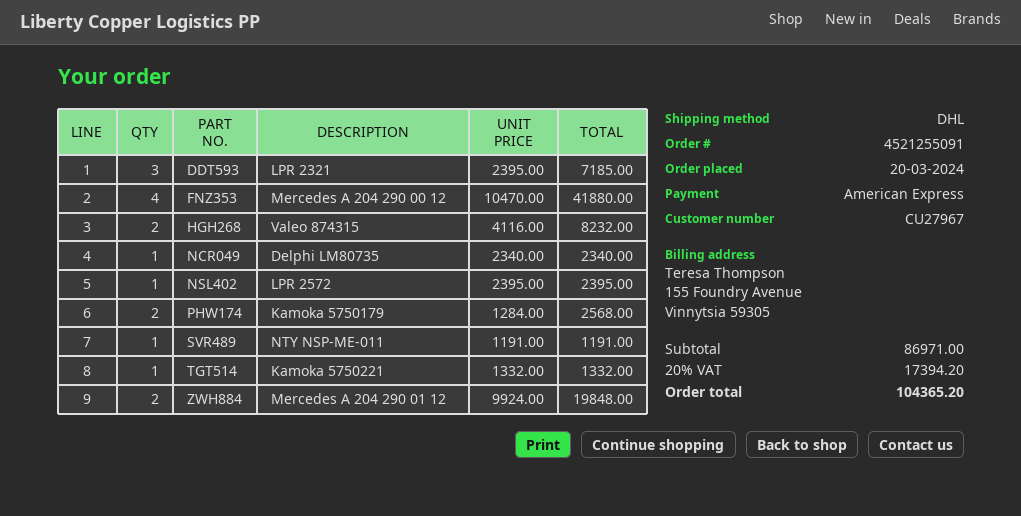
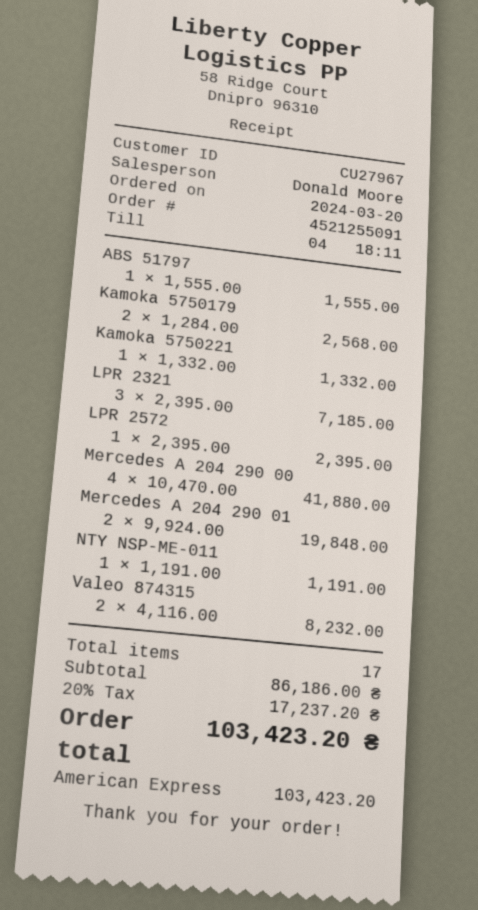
Delphi LM80735: 1 x 2340.00 = 2340.00 -> none
ABS 51797: none -> 1 x 1555.00 = 1555.00
subtotal: 86971.00 -> 86186.00
tax: 20% = 17394.20 -> 20% = 17237.20
total: 104365.20 -> 103423.20

